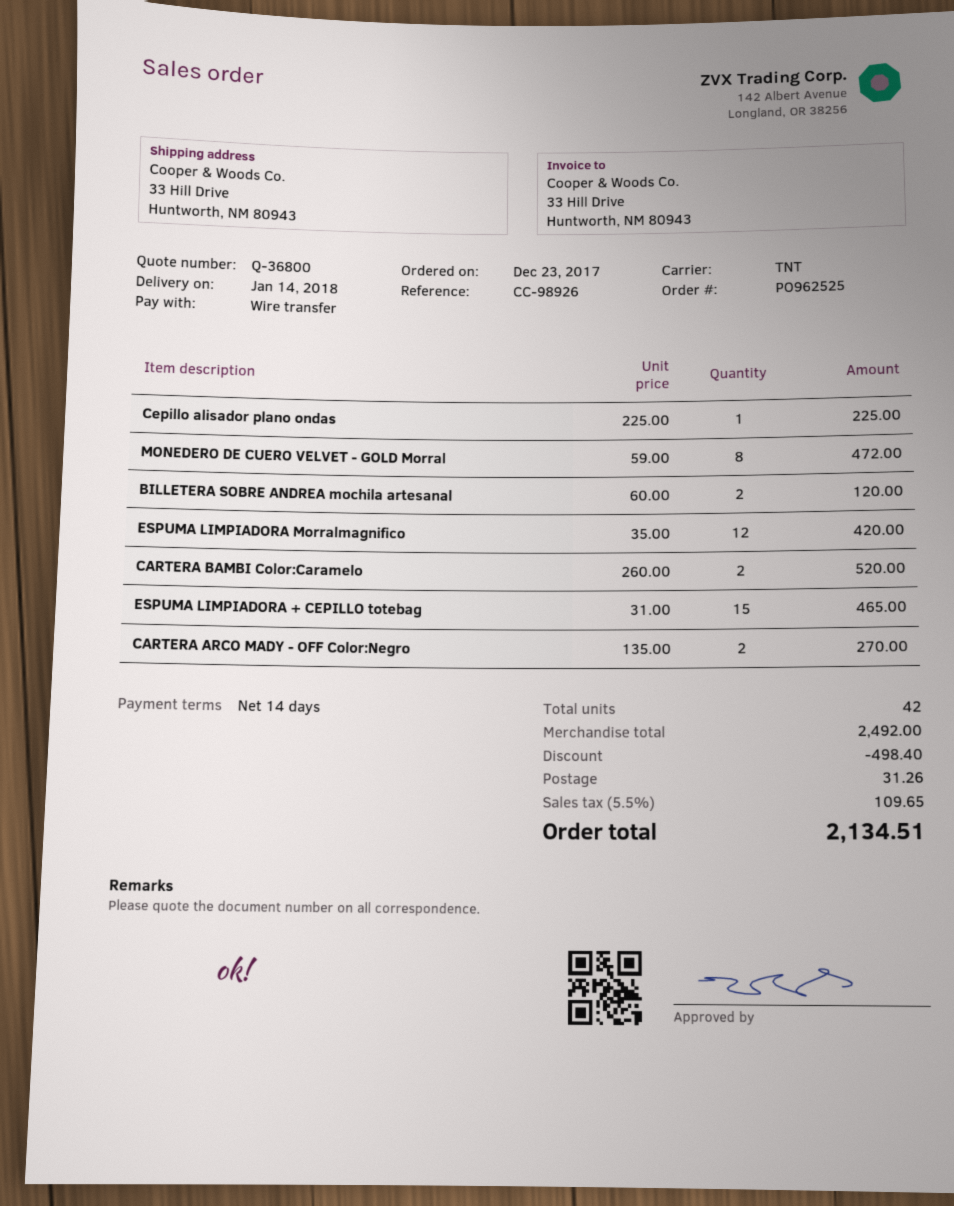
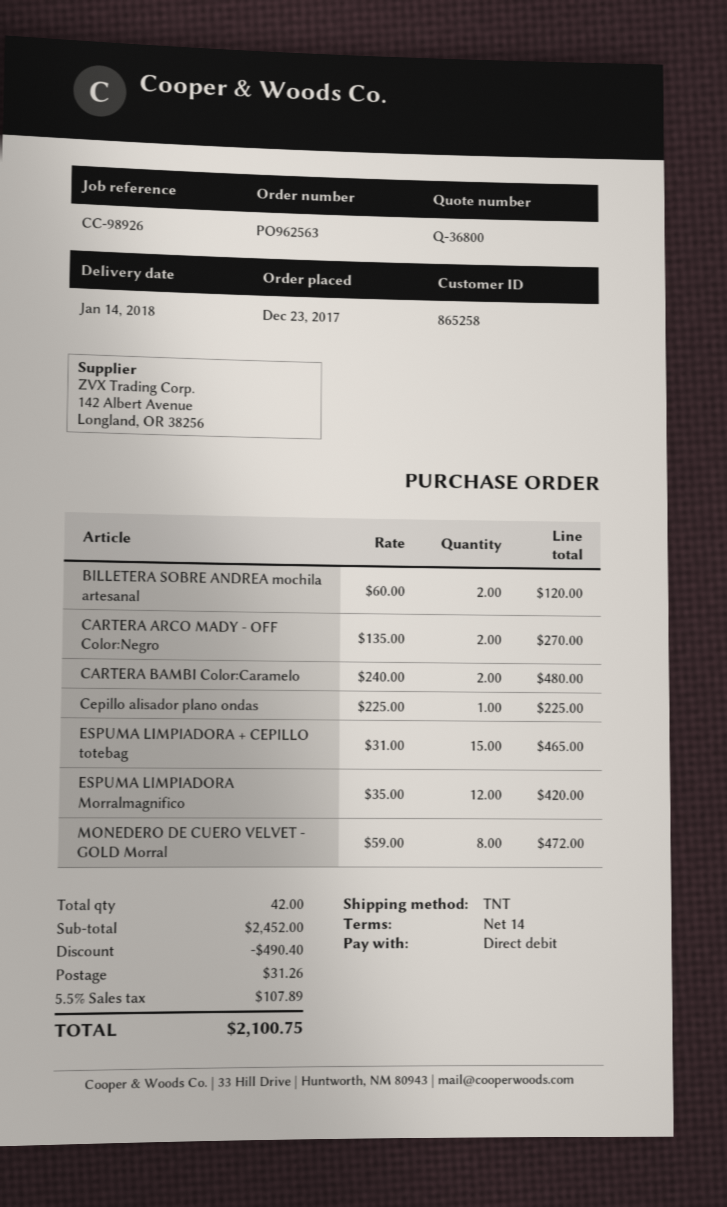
order number: PO962525 -> PO962563
payment method: bank transfer -> direct debit
CARTERA BAMBI Color:Caramelo: 2 x 260.00 = 520.00 -> 2 x 240.00 = 480.00
subtotal: 2492.00 -> 2452.00
discount: 498.40 -> 490.40
tax: 5.5% = 109.65 -> 5.5% = 107.89
total: 2134.51 -> 2100.75

